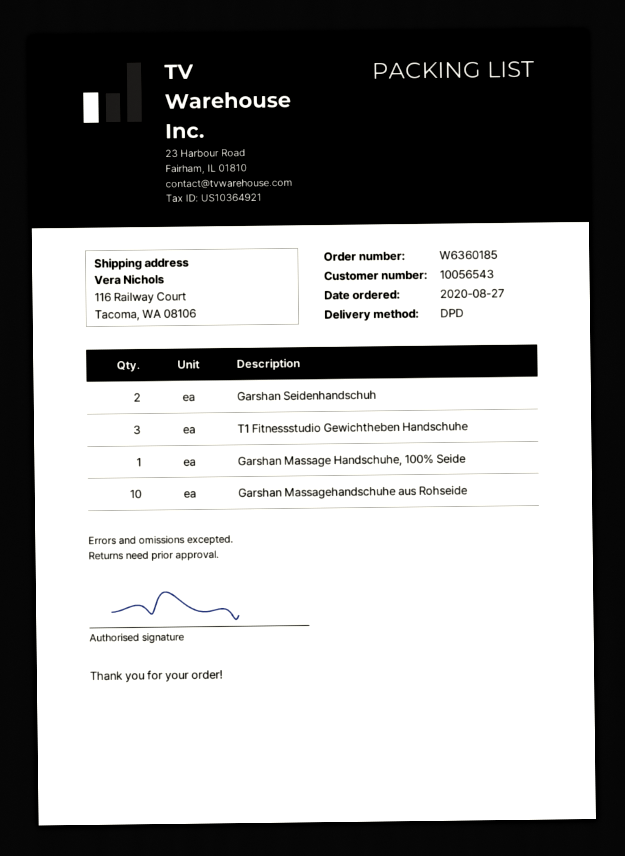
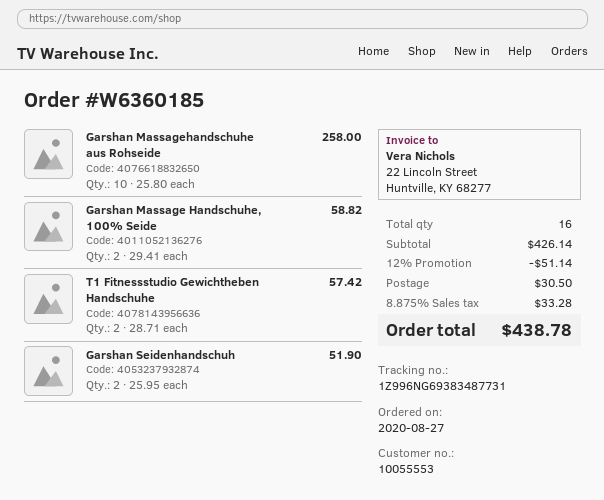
customer number: 10056543 -> 10055553
T1 Fitnessstudio Gewichtheben Handschuhe: 3 -> 2
Garshan Massage Handschuhe, 100% Seide: 1 -> 2

